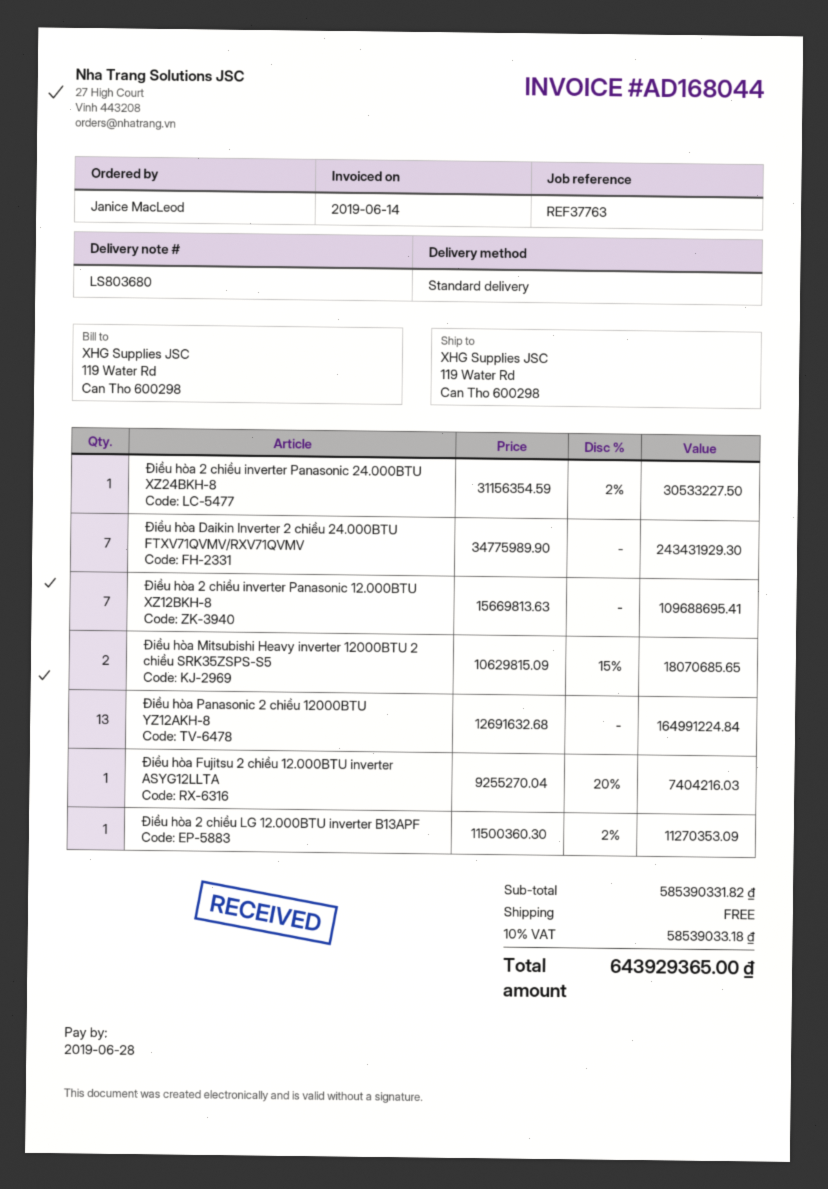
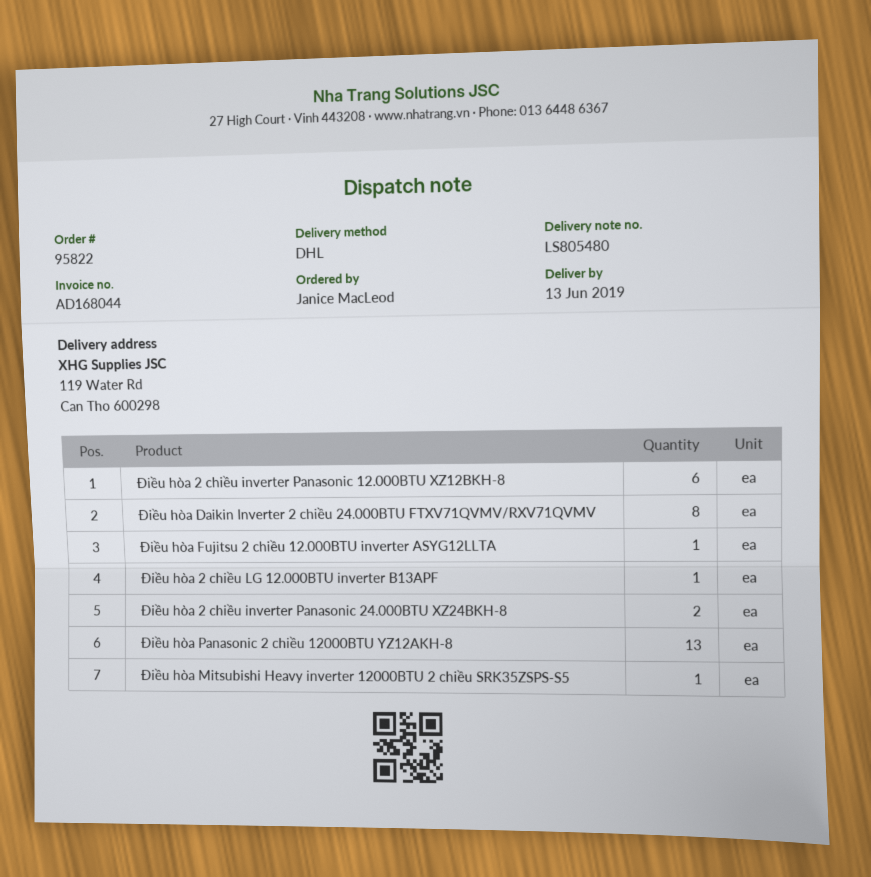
delivery note number: LS803680 -> LS805480
shipping method: standard -> DHL
Điều hòa 2 chiều inverter Panasonic 24.000BTU XZ24BKH-8: 1 -> 2
Điều hòa Daikin Inverter 2 chiều 24.000BTU FTXV71QVMV/RXV71QVMV: 7 -> 8
Điều hòa 2 chiều inverter Panasonic 12.000BTU XZ12BKH-8: 7 -> 6
Điều hòa Mitsubishi Heavy inverter 12000BTU 2 chiều SRK35ZSPS-S5: 2 -> 1

